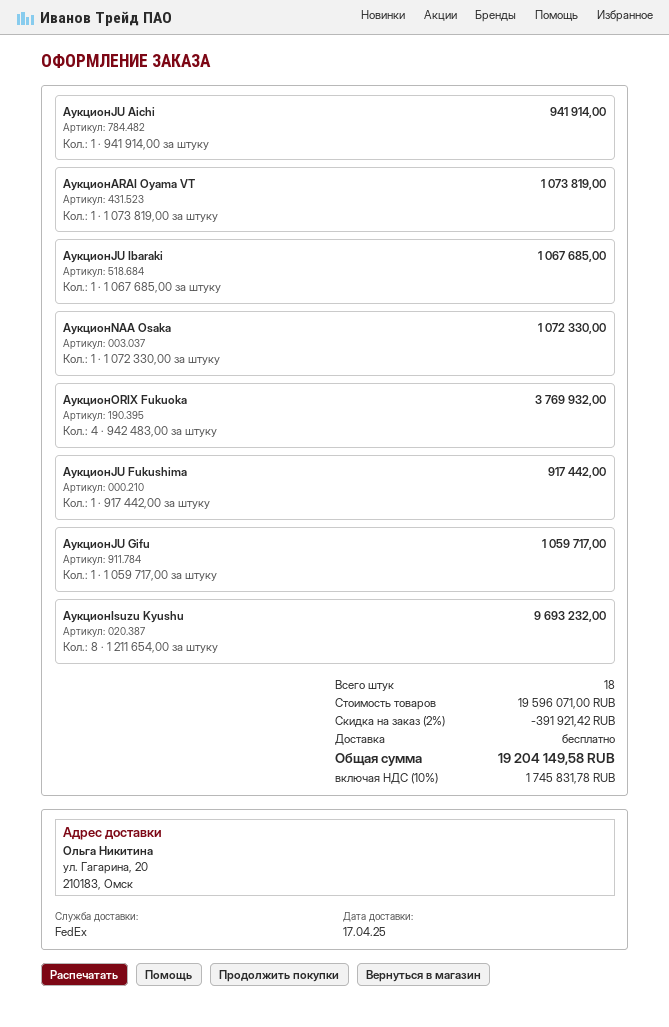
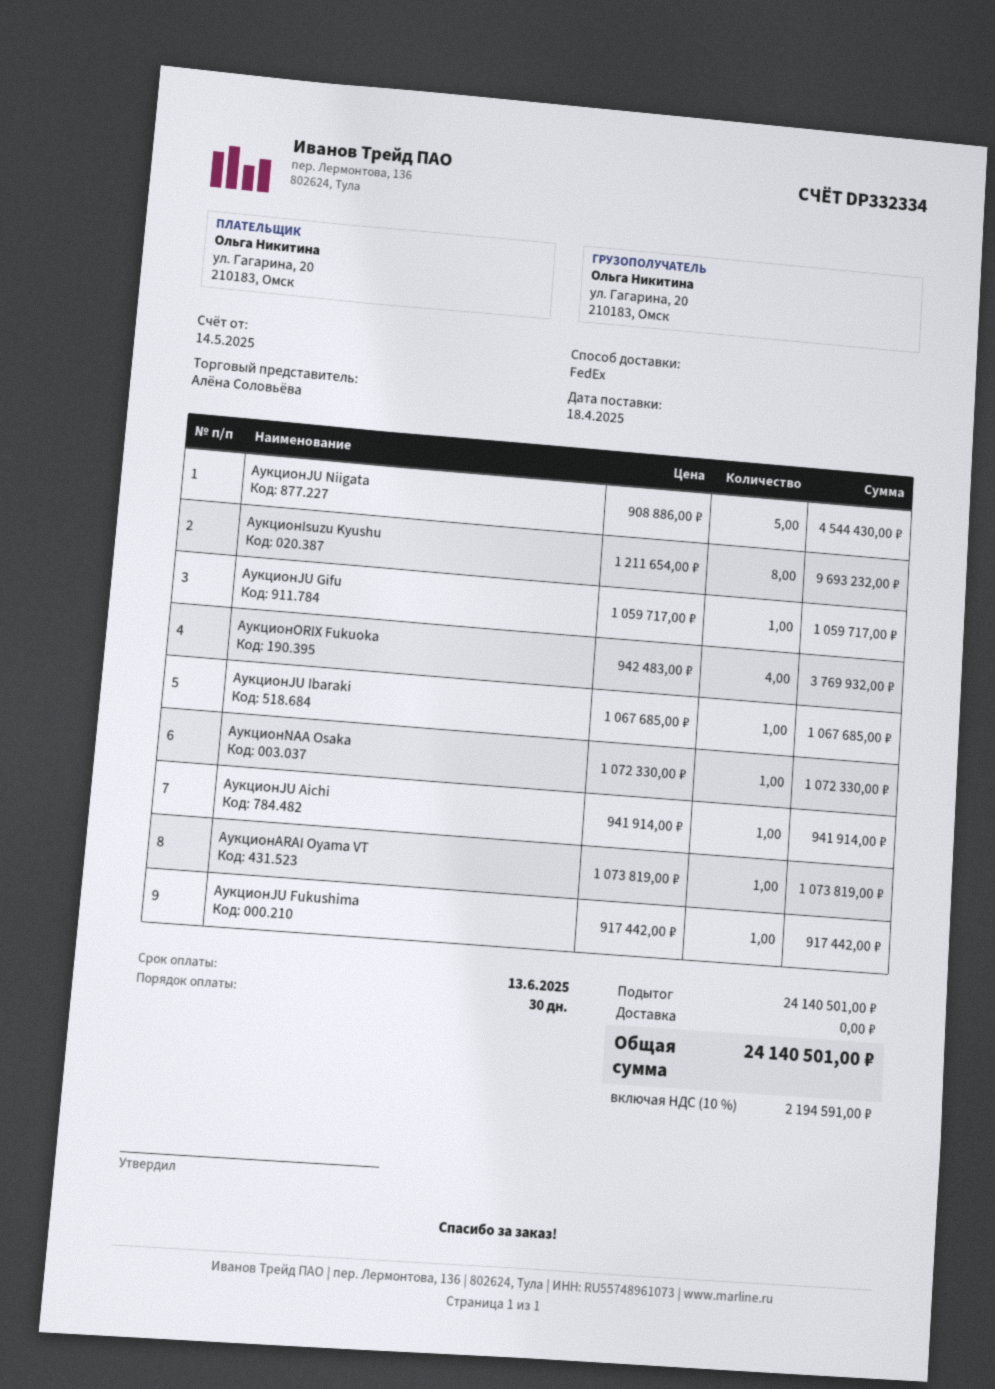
delivery date: 2025-04-17 -> 2025-04-18
АукционJU Niigata: none -> 5 x 908886.00 = 4544430.00
subtotal: 19596071.00 -> 24140501.00
discount: 2% = 391921.42 -> none
tax: 10% = 1745831.78 -> 10% = 2194591.00
total: 19204149.58 -> 24140501.00

